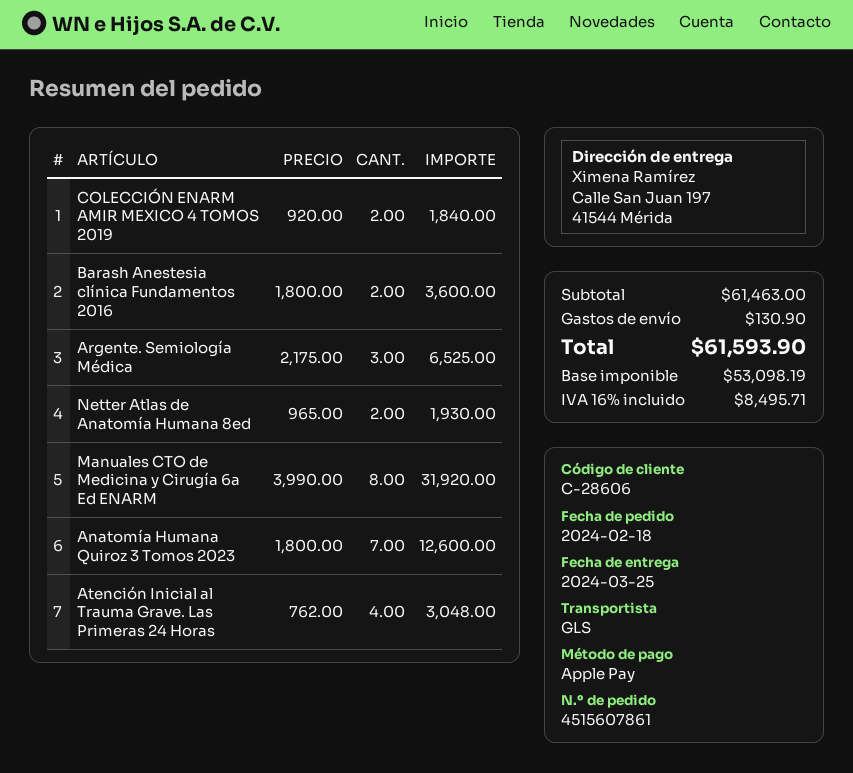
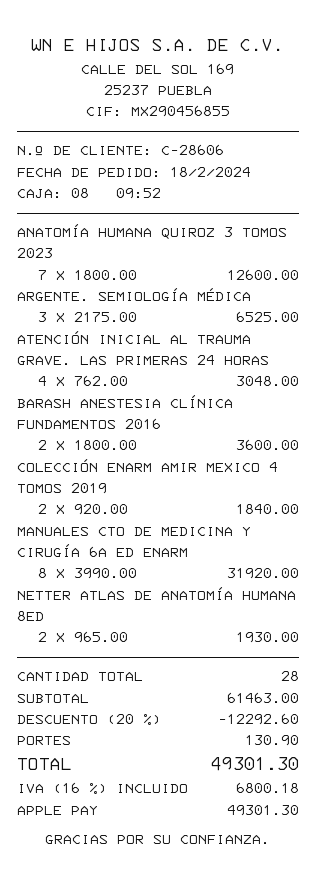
discount: none -> 20% = 12292.60
tax: 16% = 8495.71 -> 16% = 6800.18
total: 61593.90 -> 49301.30

